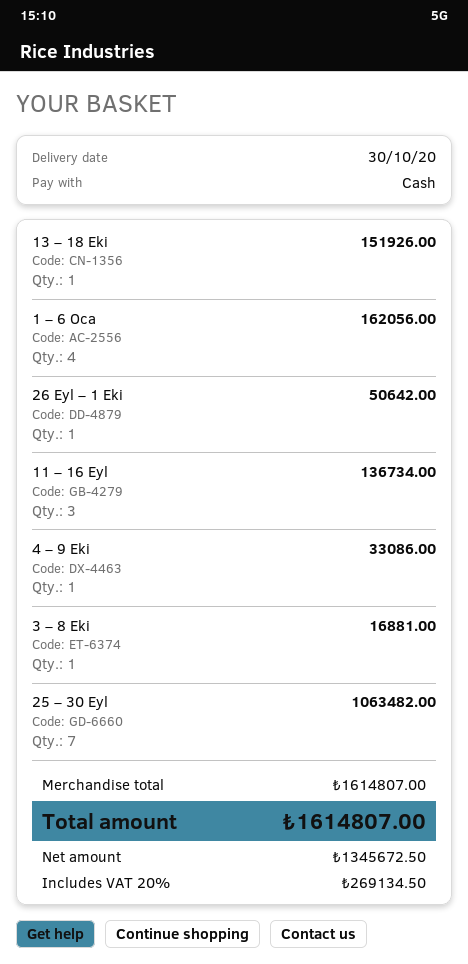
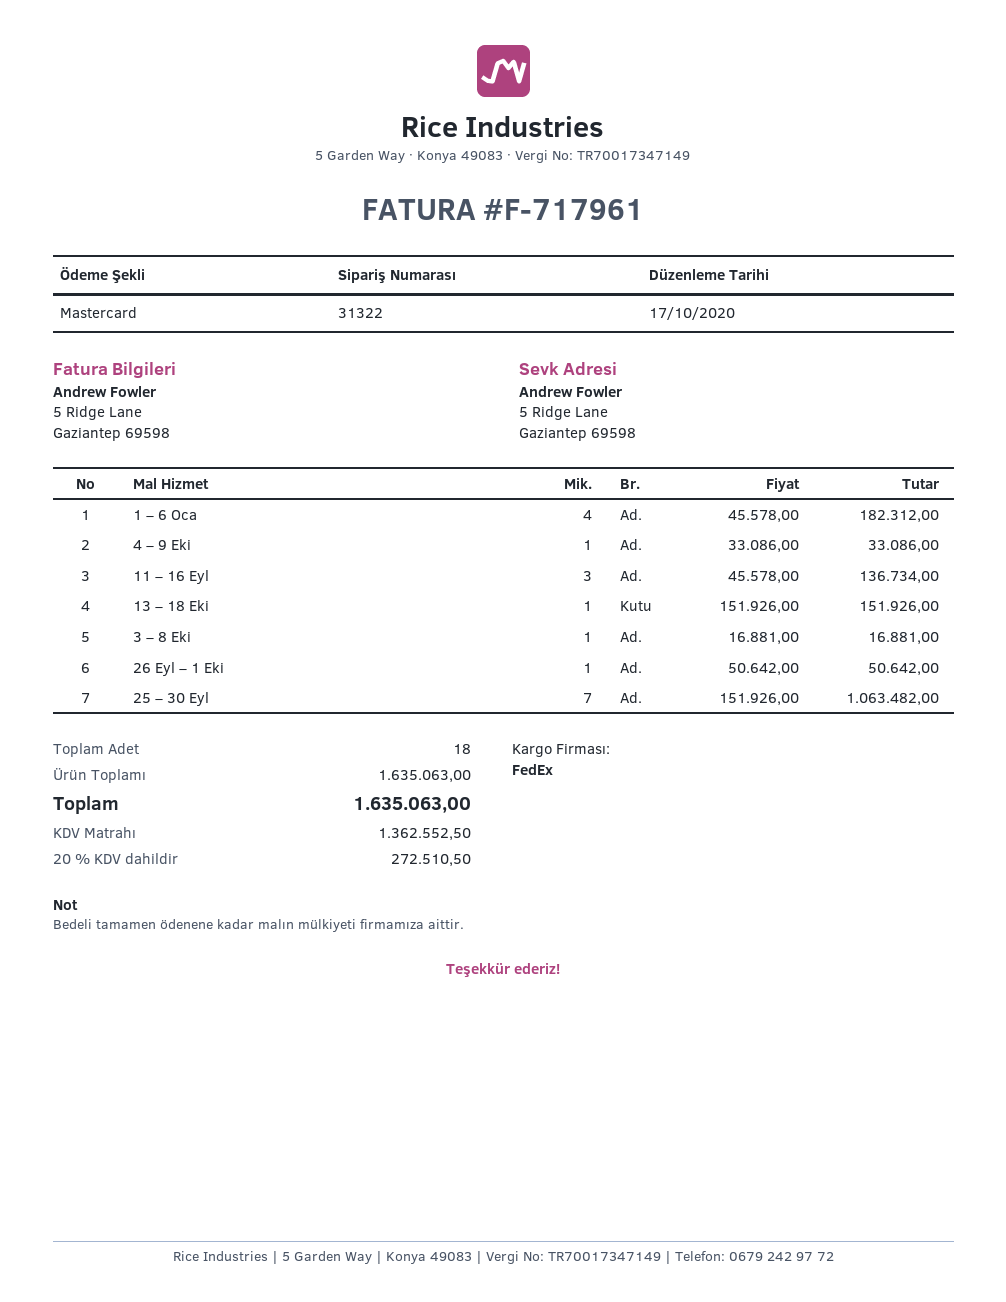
payment method: cash -> Mastercard
1 – 6 Oca: 4 for 162056.00 -> 4 for 182312.00
subtotal: 1614807.00 -> 1635063.00
net: 1345672.50 -> 1362552.50
tax: 20% = 269134.50 -> 20% = 272510.50
total: 1614807.00 -> 1635063.00

